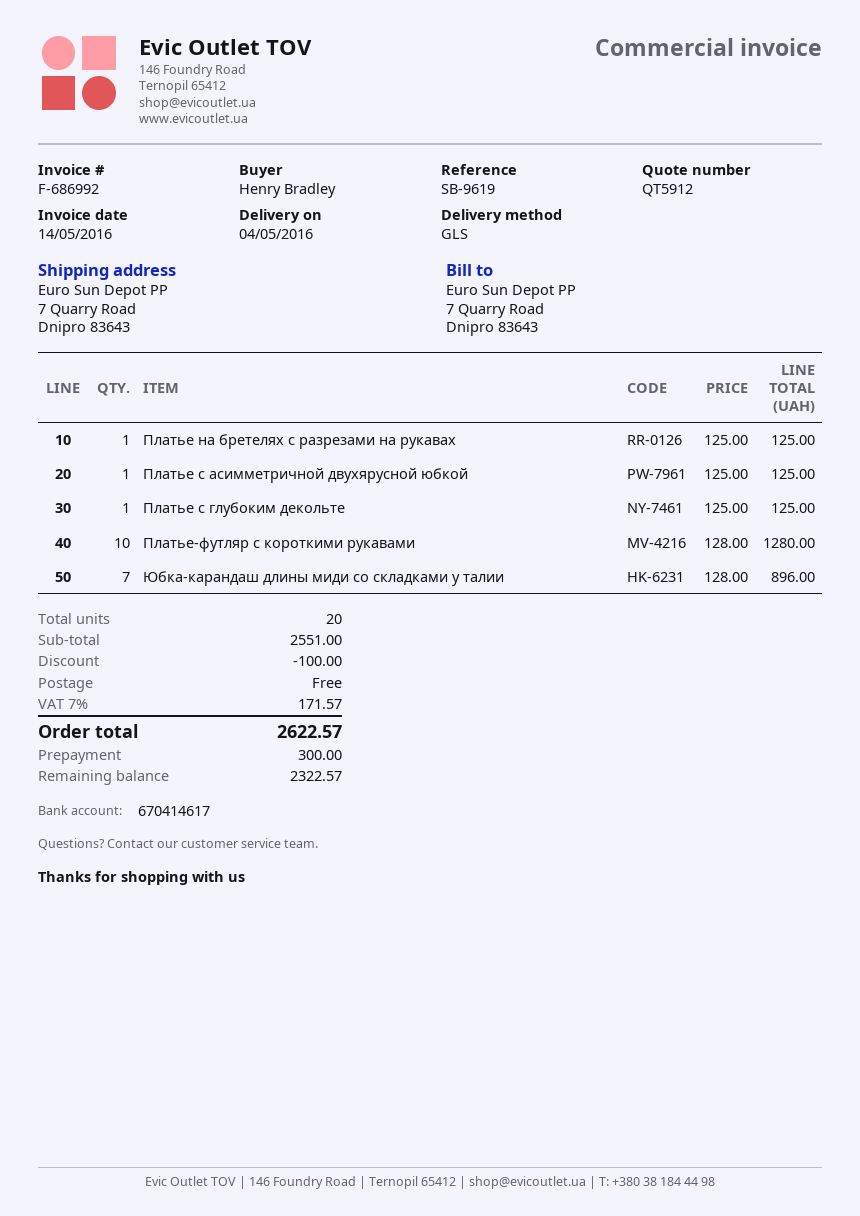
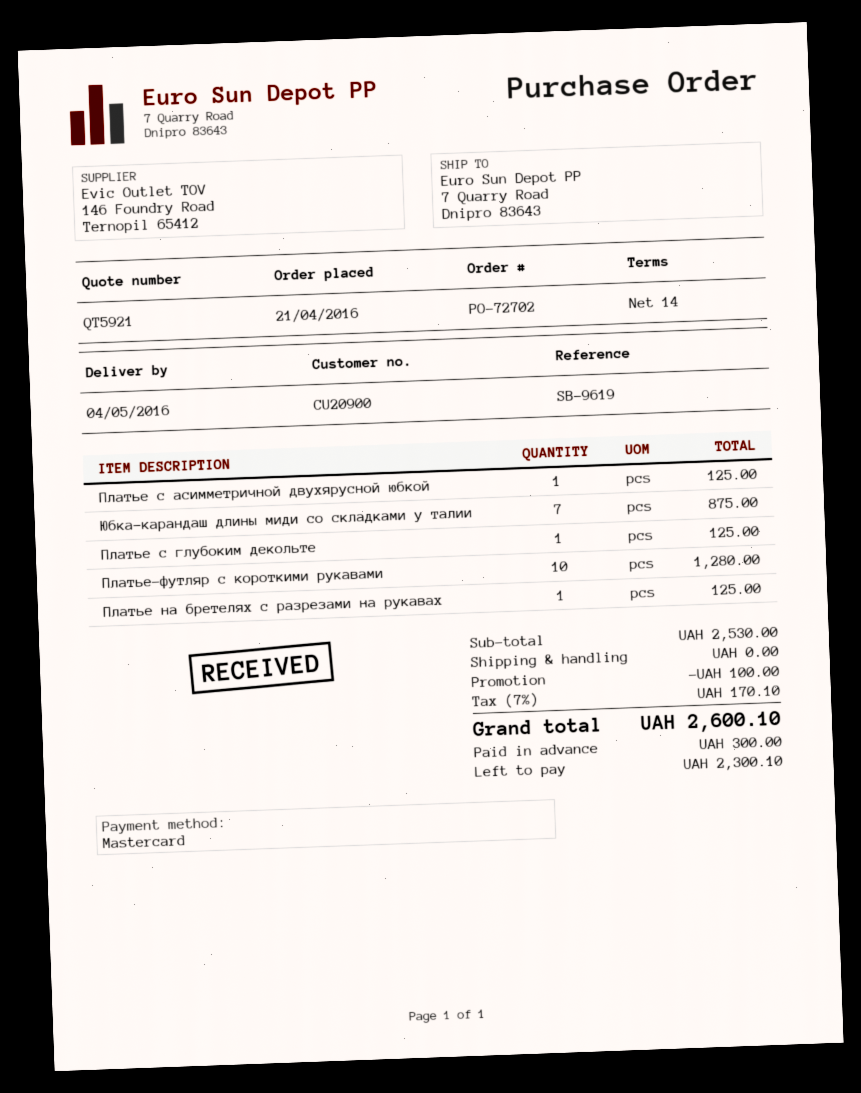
quote number: QT5912 -> QT5921
Юбка-карандаш длины миди со складками у талии: 7 for 896.00 -> 7 for 875.00
subtotal: 2551.00 -> 2530.00
tax: 7% = 171.57 -> 7% = 170.10
total: 2622.57 -> 2600.10
balance: 2322.57 -> 2300.10

